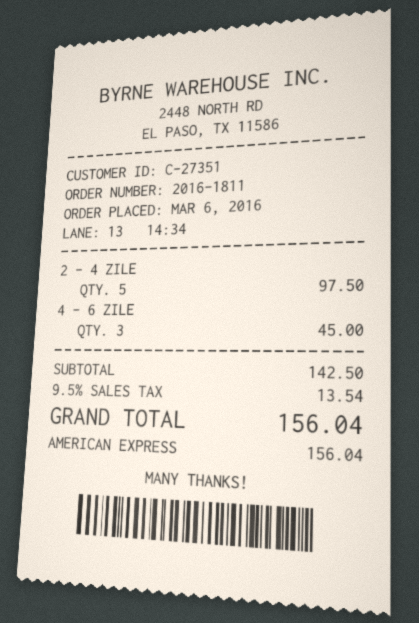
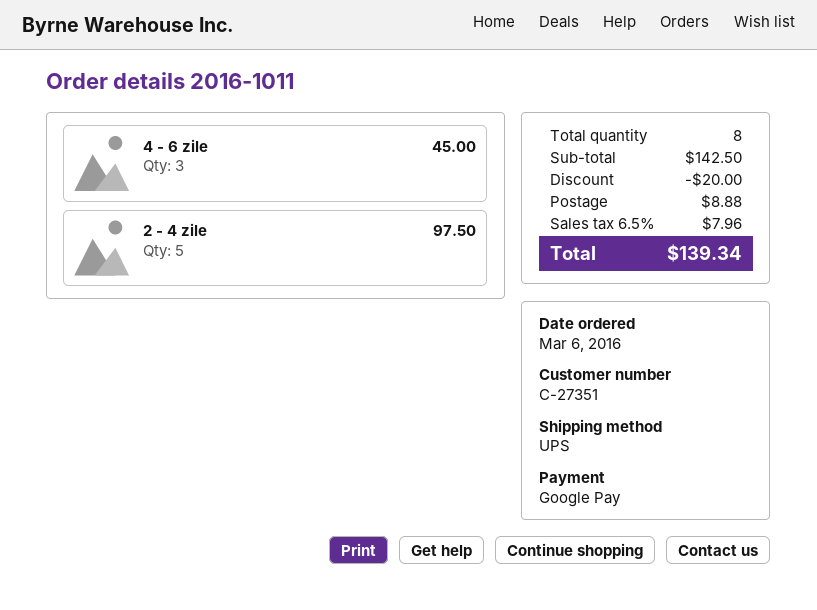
order number: 2016-1811 -> 2016-1011
payment method: American Express -> Google Pay
discount: none -> 20.00
shipping: none -> 8.88
tax: 9.5% = 13.54 -> 6.5% = 7.96
total: 156.04 -> 139.34

